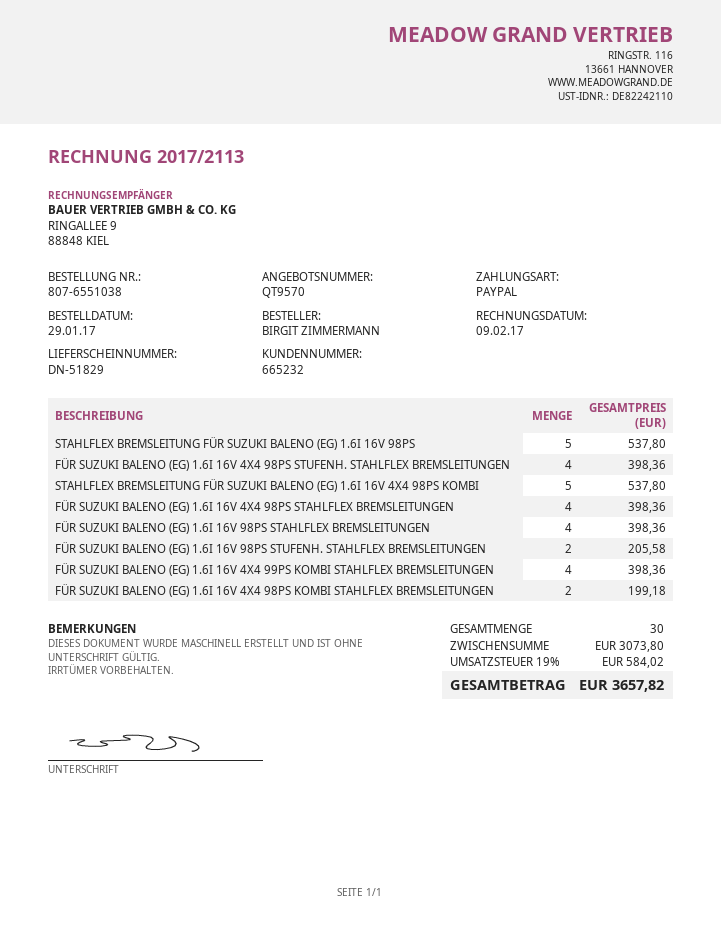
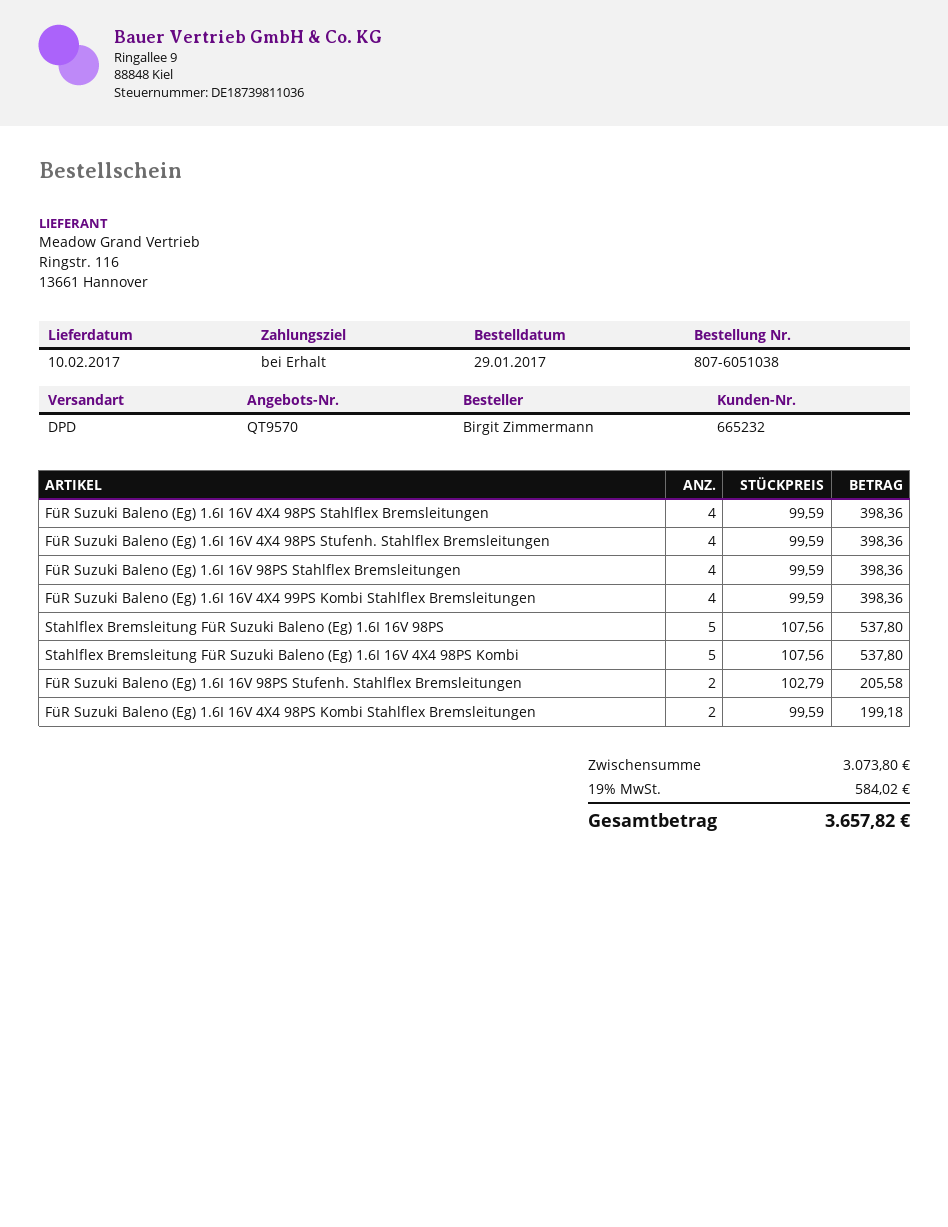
order number: 807-6551038 -> 807-6051038

